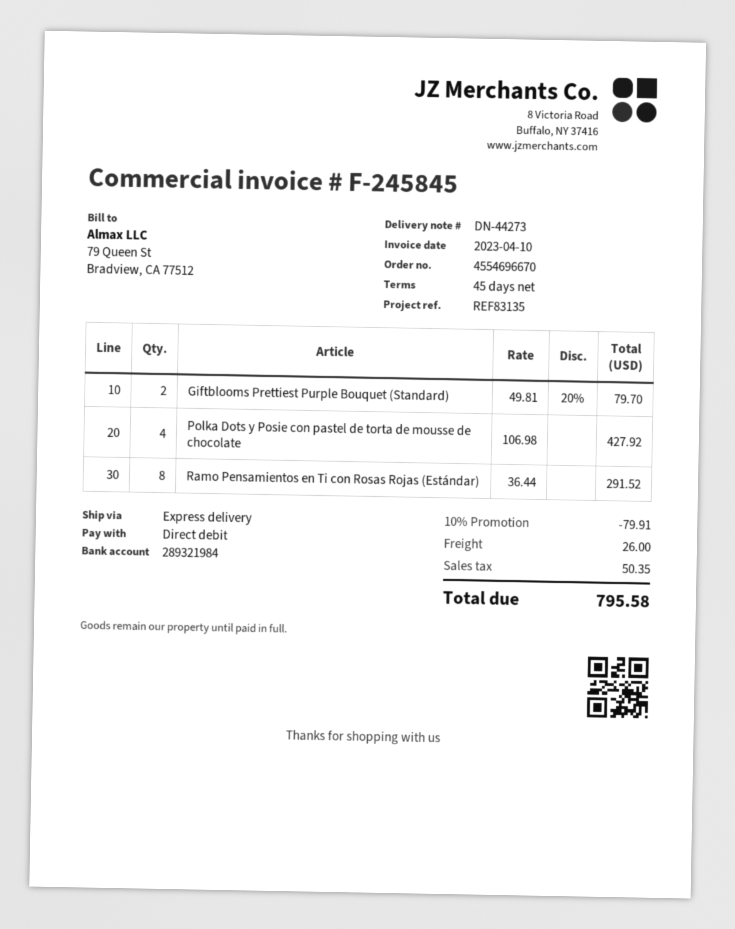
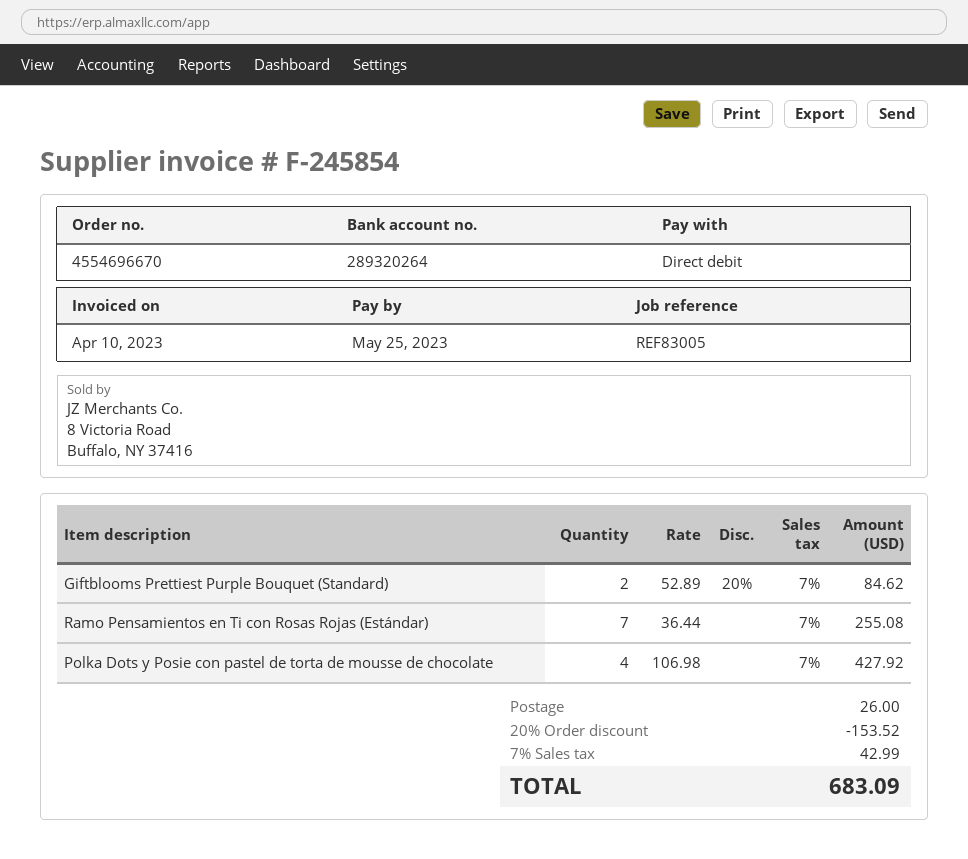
invoice number: F-245845 -> F-245854
reference: REF83135 -> REF83005
bank account: 289321984 -> 289320264
Giftblooms Prettiest Purple Bouquet (Standard): 2 x 49.81 - 20% = 79.70 -> 2 x 52.89 - 20% = 84.62
Ramo Pensamientos en Ti con Rosas Rojas (Estándar): 8 x 36.44 = 291.52 -> 7 x 36.44 = 255.08
discount: 10% = 79.91 -> 20% = 153.52
tax: 50.35 -> 42.99
total: 795.58 -> 683.09

